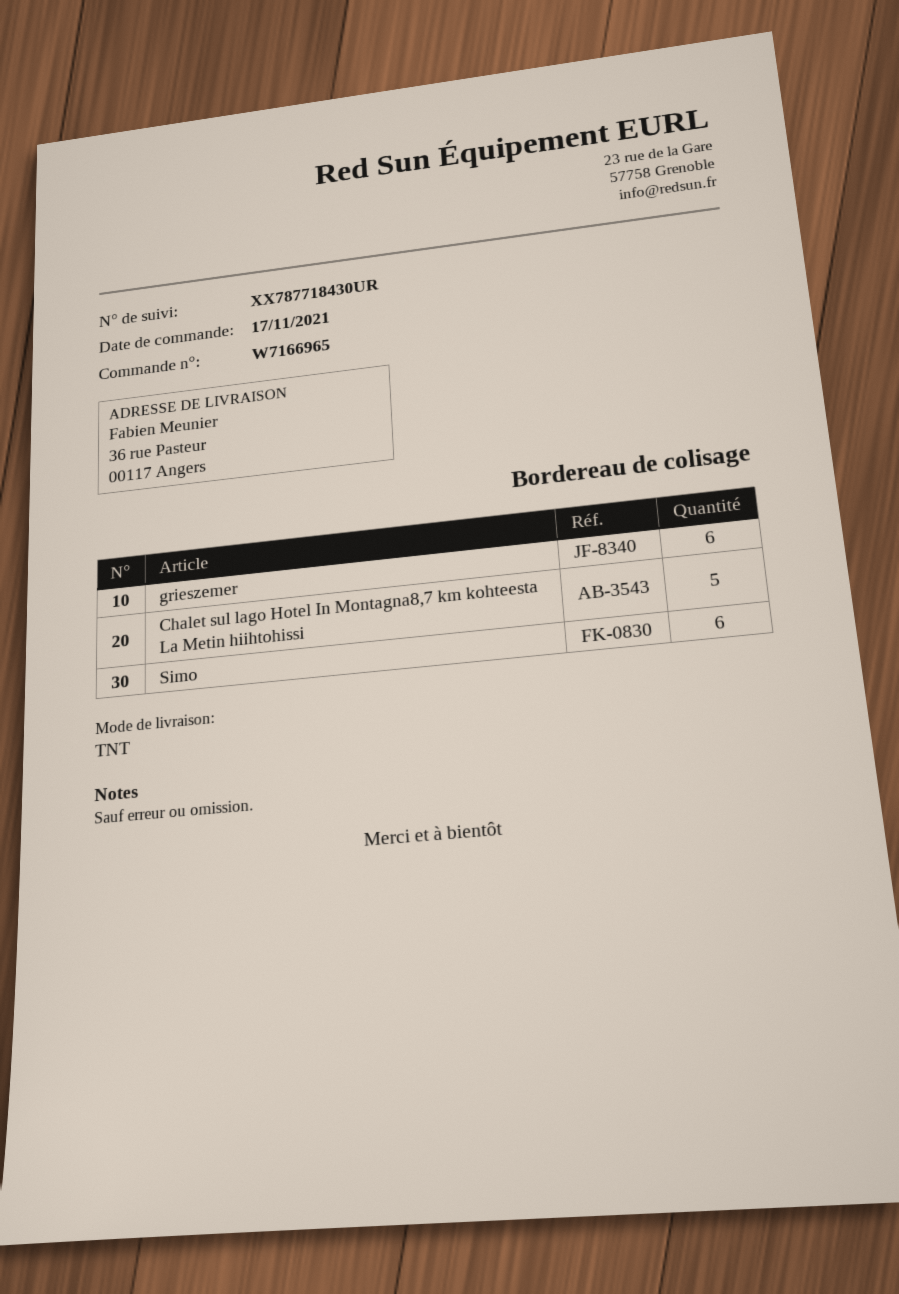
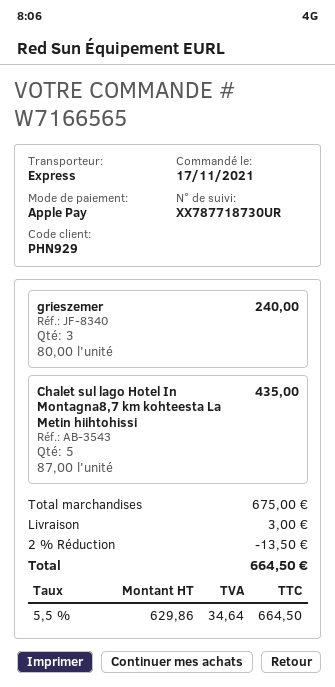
order number: W7166965 -> W7166565
shipping method: TNT -> express
tracking number: XX787718430UR -> XX787718730UR
grieszemer: 6 -> 3
Simo: 6 -> none

